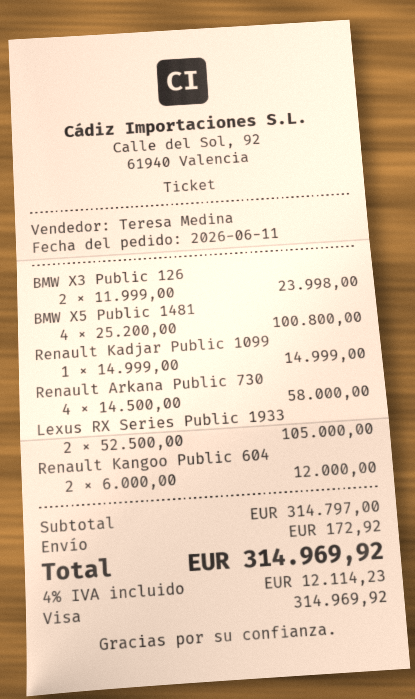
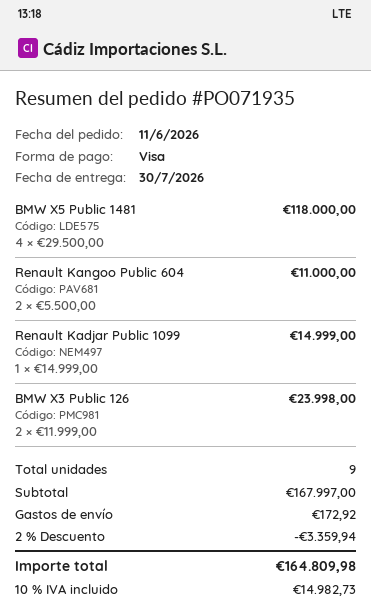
BMW X5 Public 1481: 4 x 25200.00 = 100800.00 -> 4 x 29500.00 = 118000.00
Renault Arkana Public 730: 4 x 14500.00 = 58000.00 -> none
Lexus RX Series Public 1933: 2 x 52500.00 = 105000.00 -> none
Renault Kangoo Public 604: 2 x 6000.00 = 12000.00 -> 2 x 5500.00 = 11000.00
subtotal: 314797.00 -> 167997.00
discount: none -> 2% = 3359.94
tax: 4% = 12114.23 -> 10% = 14982.73
total: 314969.92 -> 164809.98

